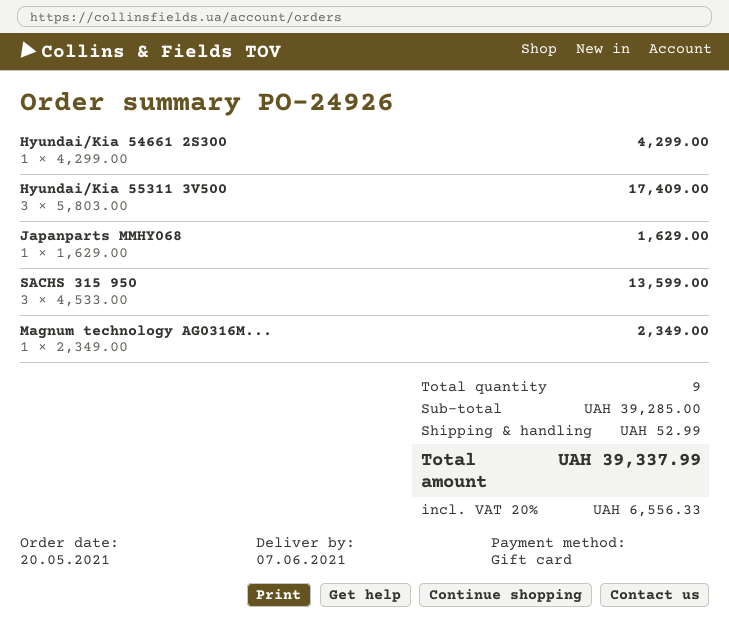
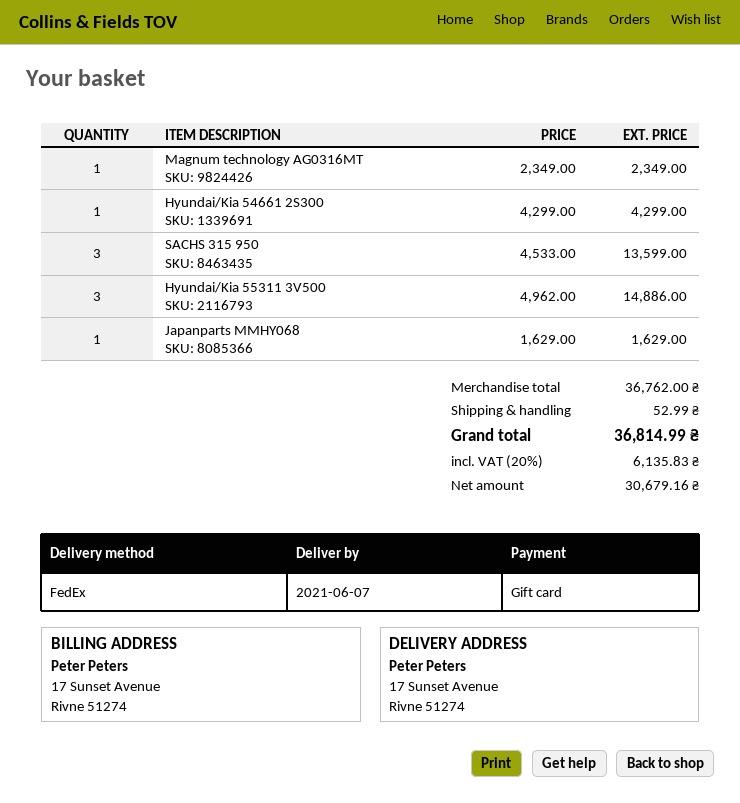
Hyundai/Kia 55311 3V500: 3 x 5803.00 = 17409.00 -> 3 x 4962.00 = 14886.00
subtotal: 39285.00 -> 36762.00
tax: 20% = 6556.33 -> 20% = 6135.83
total: 39337.99 -> 36814.99

